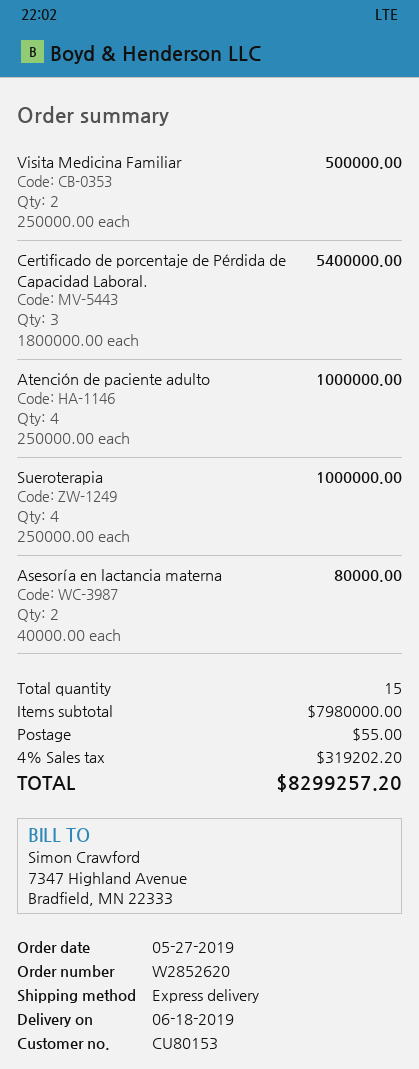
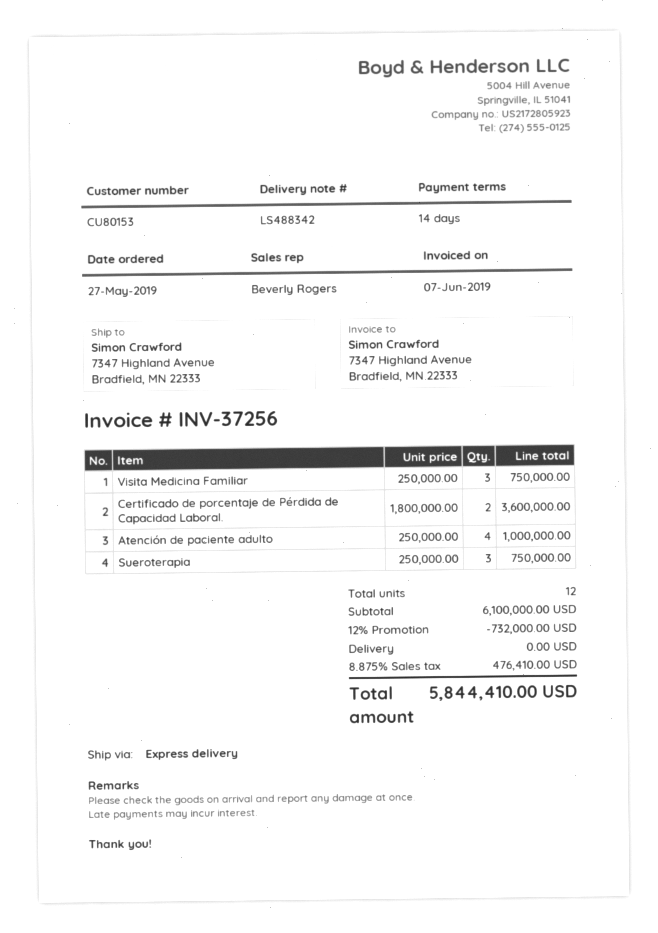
Visita Medicina Familiar: 2 x 250000.00 = 500000.00 -> 3 x 250000.00 = 750000.00
Certificado de porcentaje de Pérdida de Capacidad Laboral.: 3 x 1800000.00 = 5400000.00 -> 2 x 1800000.00 = 3600000.00
Sueroterapia: 4 x 250000.00 = 1000000.00 -> 3 x 250000.00 = 750000.00
Asesoría en lactancia materna: 2 x 40000.00 = 80000.00 -> none
total quantity: 15 -> 12
subtotal: 7980000.00 -> 6100000.00
discount: none -> 12% = 732000.00
shipping: 55.00 -> 0.00
tax: 4% = 319202.20 -> 8.875% = 476410.00
total: 8299257.20 -> 5844410.00

